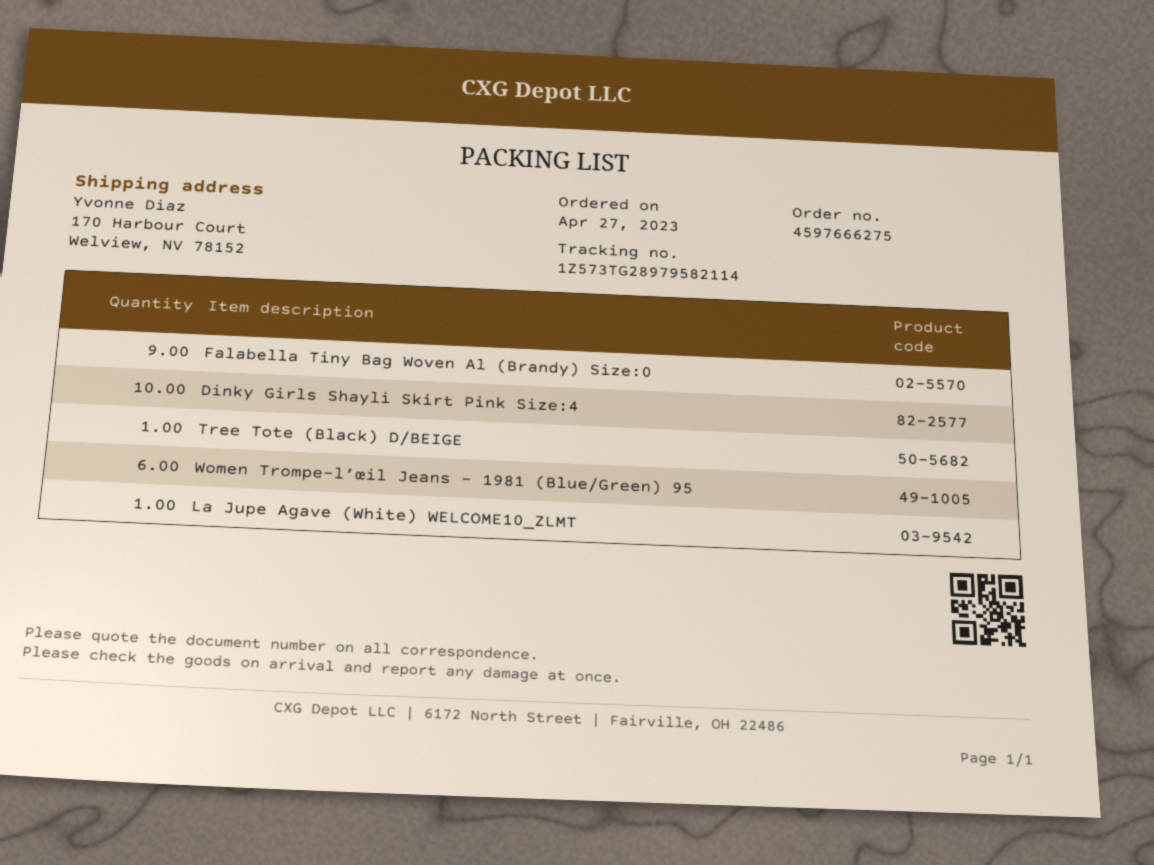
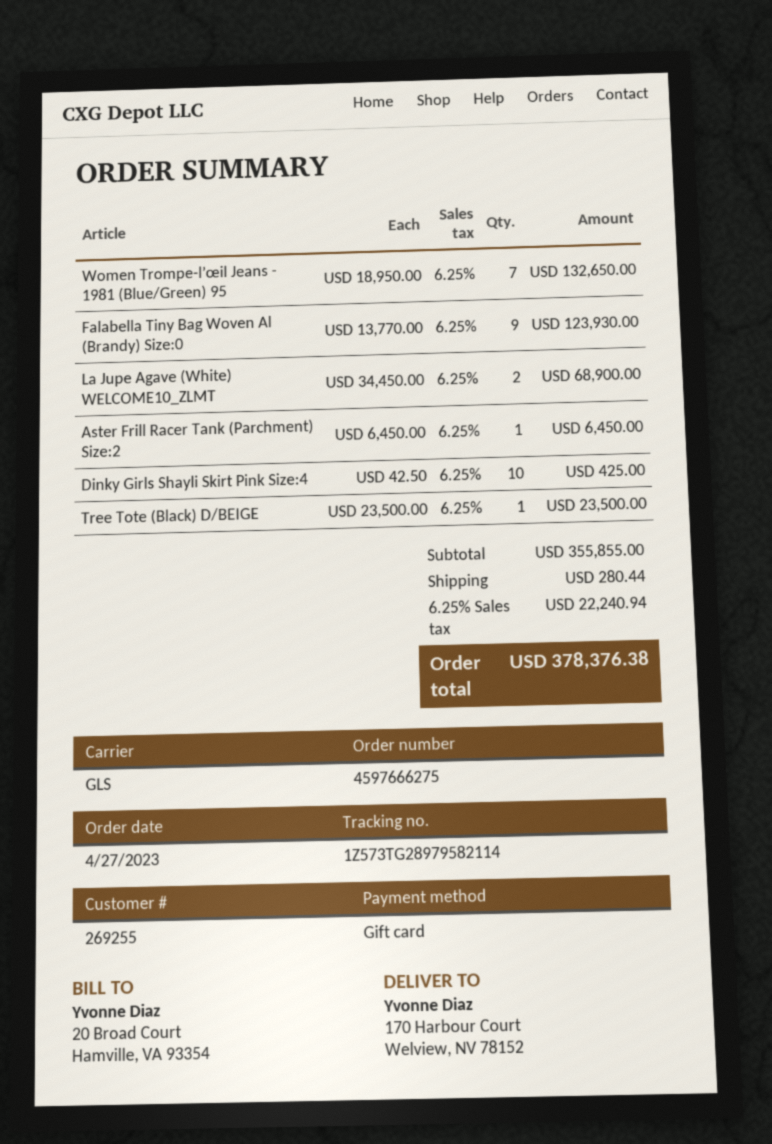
Women Trompe-l’œil Jeans - 1981 (Blue/Green) 95: 6 -> 7
La Jupe Agave (White) WELCOME10_ZLMT: 1 -> 2
Aster Frill Racer Tank (Parchment) Size:2: none -> 1

